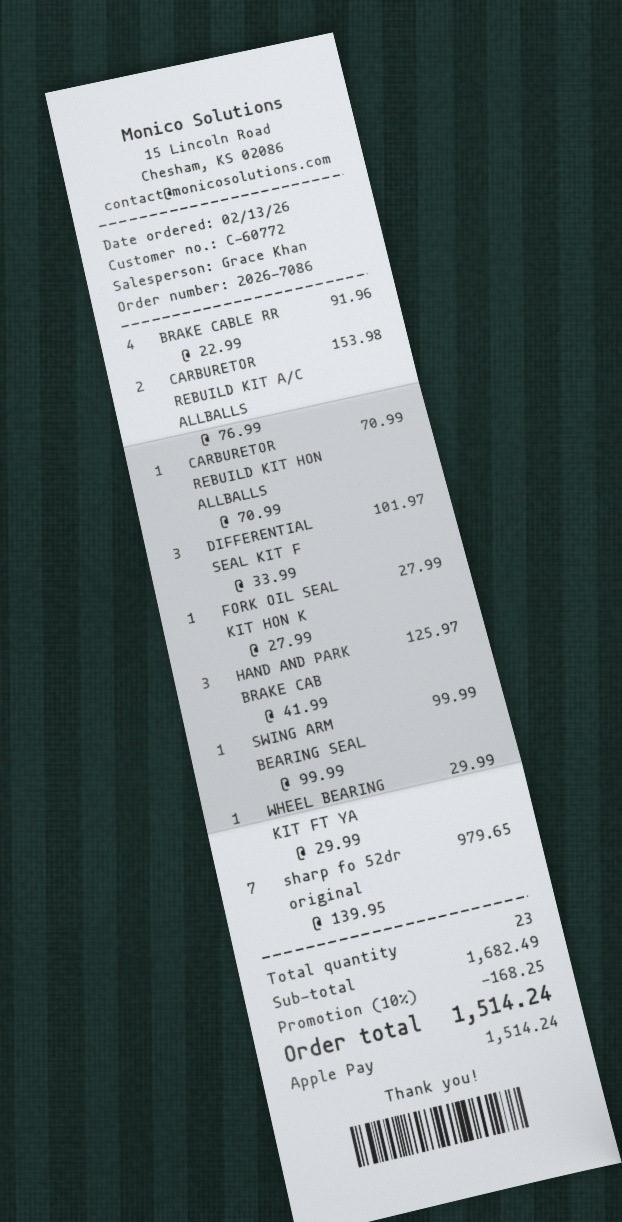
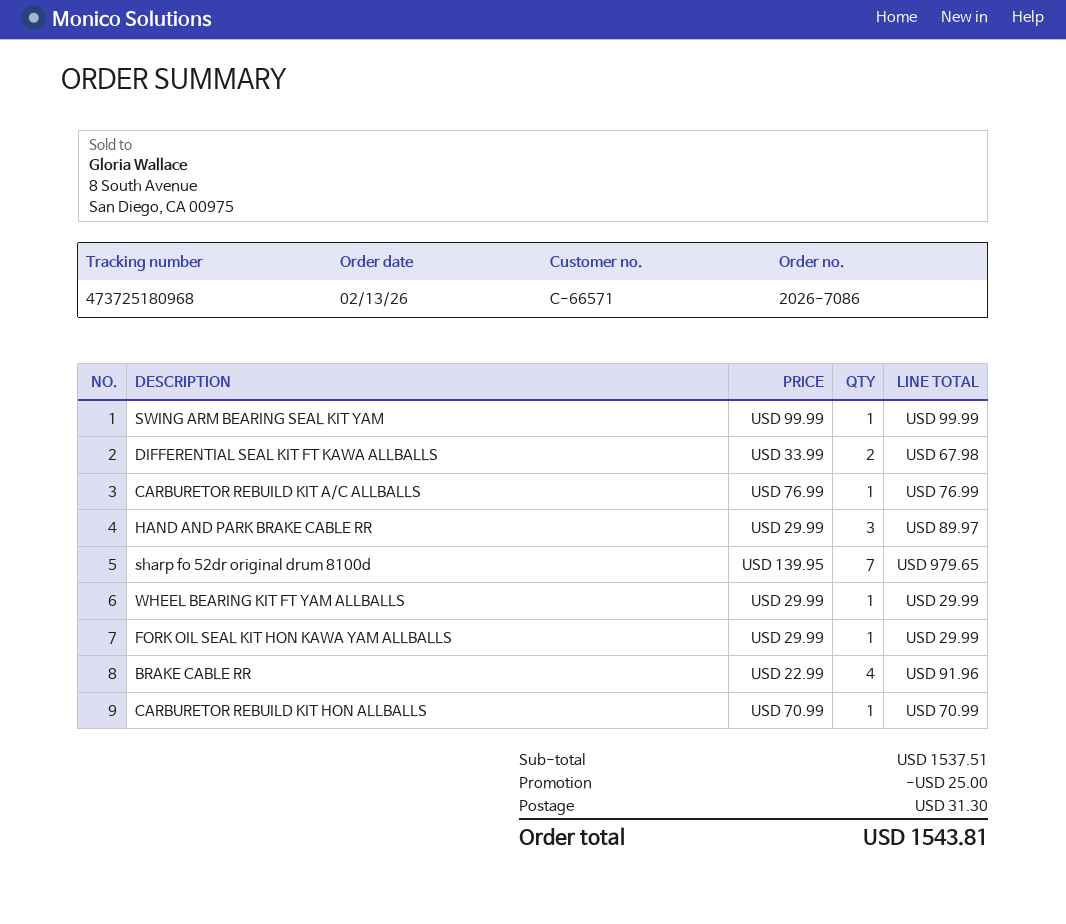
customer number: C-60772 -> C-66571
CARBURETOR REBUILD KIT A/C ALLBALLS: 2 x 76.99 = 153.98 -> 1 x 76.99 = 76.99
DIFFERENTIAL SEAL KIT F: 3 x 33.99 = 101.97 -> 2 x 33.99 = 67.98
FORK OIL SEAL KIT HON K: 1 x 27.99 = 27.99 -> 1 x 29.99 = 29.99
HAND AND PARK BRAKE CAB: 3 x 41.99 = 125.97 -> 3 x 29.99 = 89.97
subtotal: 1682.49 -> 1537.51
discount: 168.25 -> 25.00
shipping: none -> 31.30
total: 1514.24 -> 1543.81

